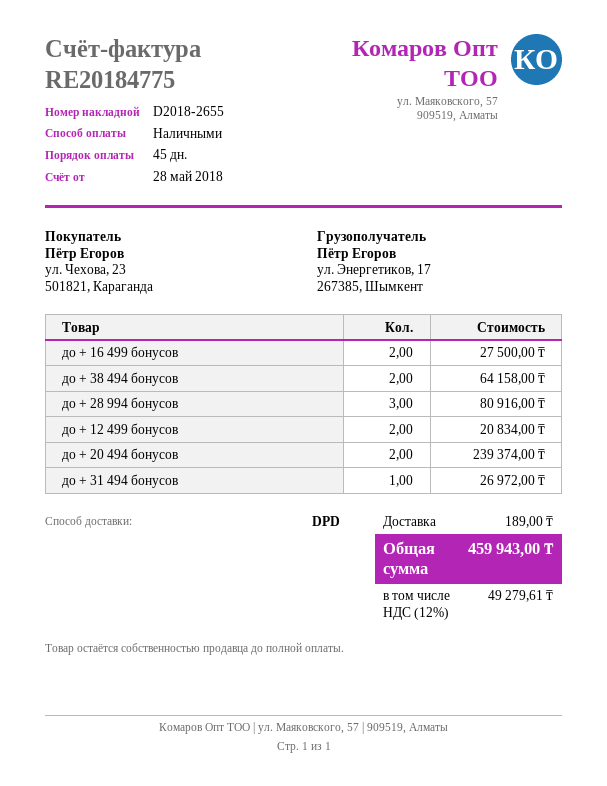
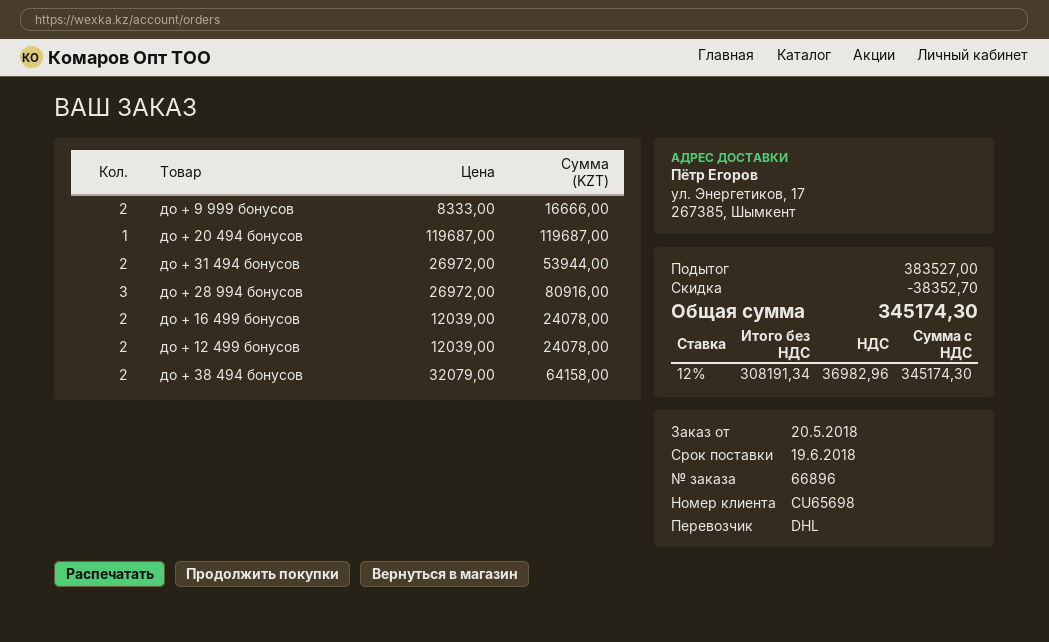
shipping method: DPD -> DHL
до + 16 499 бонусов: 2 for 27500.00 -> 2 for 24078.00
до + 12 499 бонусов: 2 for 20834.00 -> 2 for 24078.00
до + 20 494 бонусов: 2 for 239374.00 -> 1 for 119687.00
до + 31 494 бонусов: 1 for 26972.00 -> 2 for 53944.00
до + 9 999 бонусов: none -> 2 for 16666.00
discount: none -> 38352.70
shipping: 189.00 -> none
tax: 12% = 49279.61 -> 12% = 36982.96
total: 459943.00 -> 345174.30

